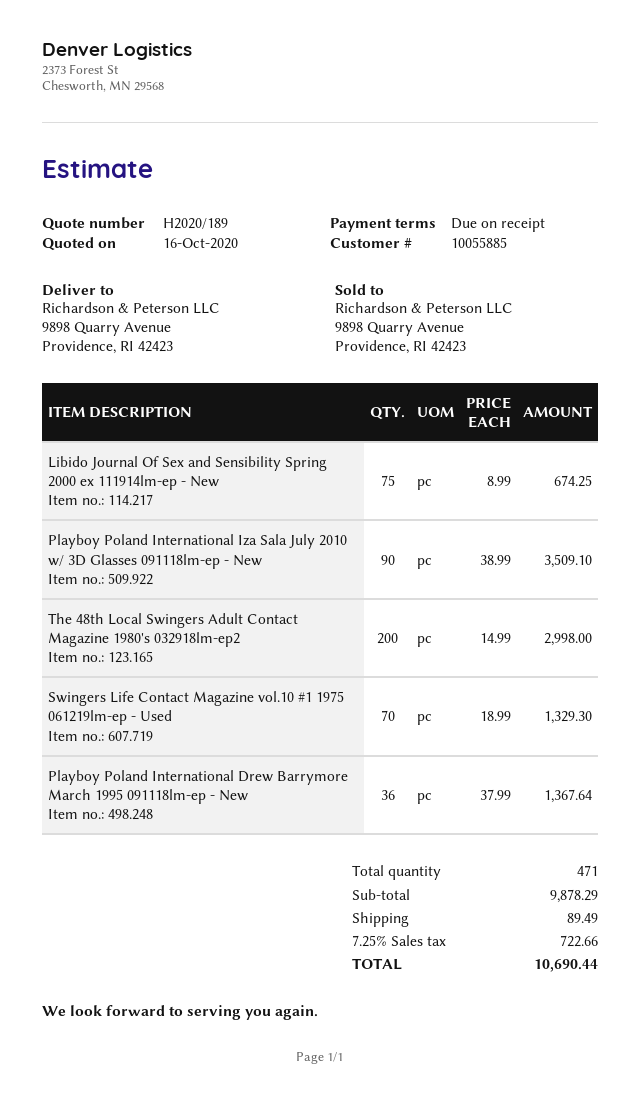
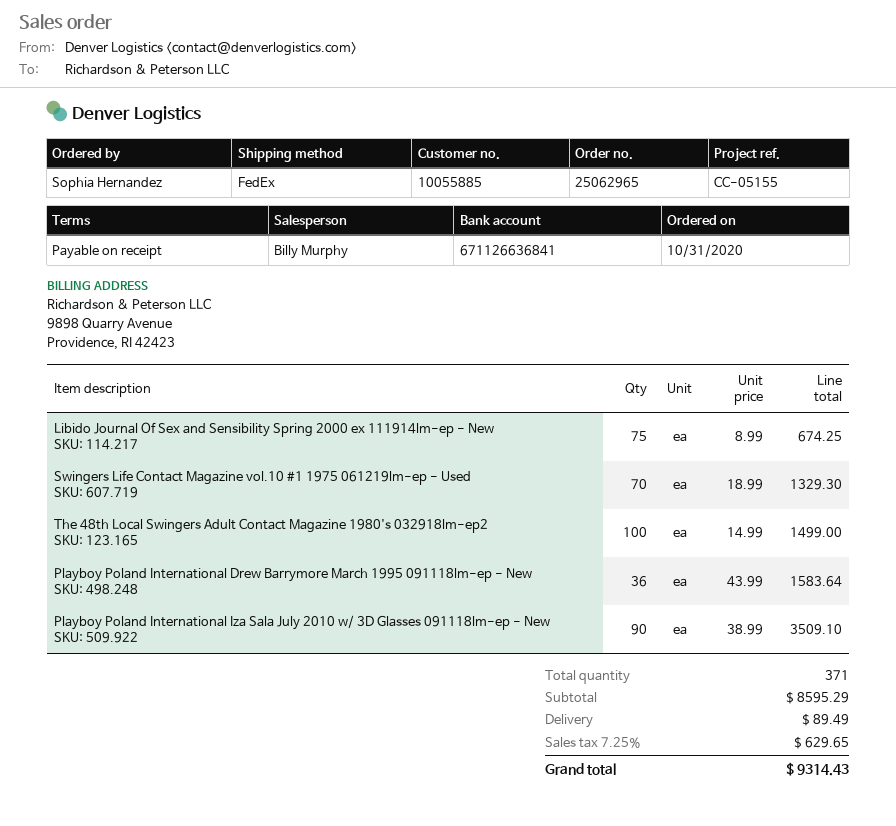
The 48th Local Swingers Adult Contact Magazine 1980's 032918lm-ep2: 200 x 14.99 = 2998.00 -> 100 x 14.99 = 1499.00
Playboy Poland International Drew Barrymore March 1995 091118lm-ep - New: 36 x 37.99 = 1367.64 -> 36 x 43.99 = 1583.64
total quantity: 471 -> 371
subtotal: 9878.29 -> 8595.29
tax: 7.25% = 722.66 -> 7.25% = 629.65
total: 10690.44 -> 9314.43

